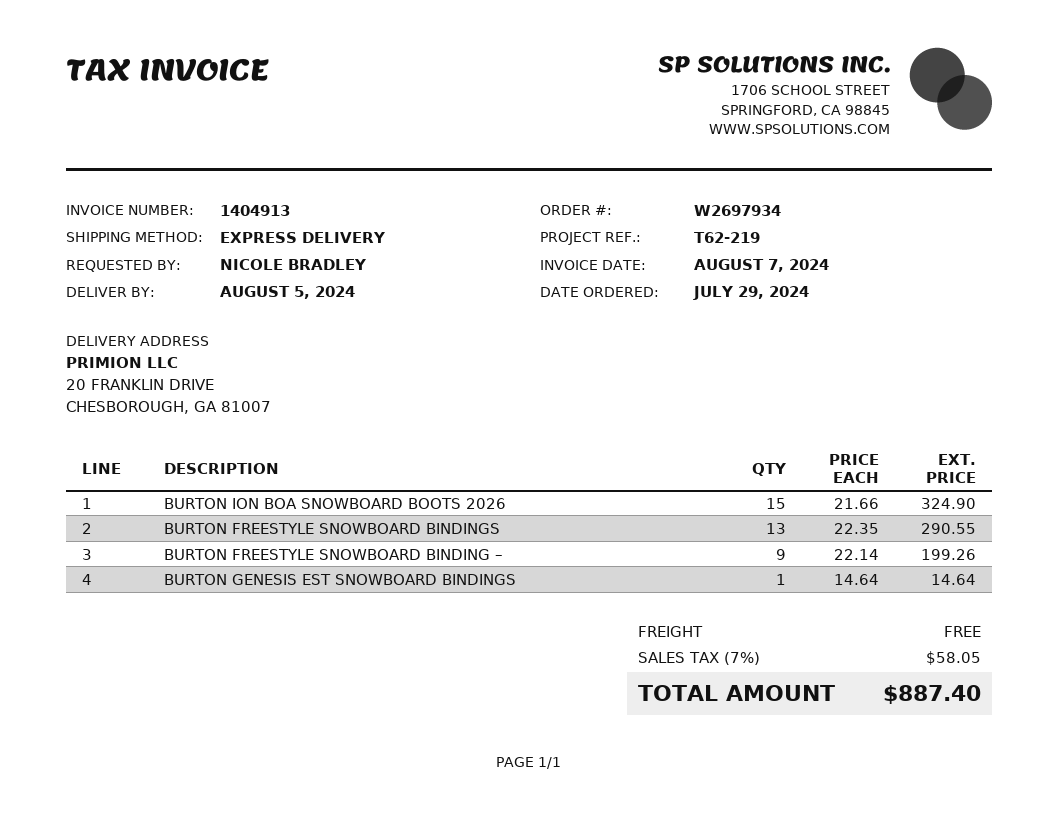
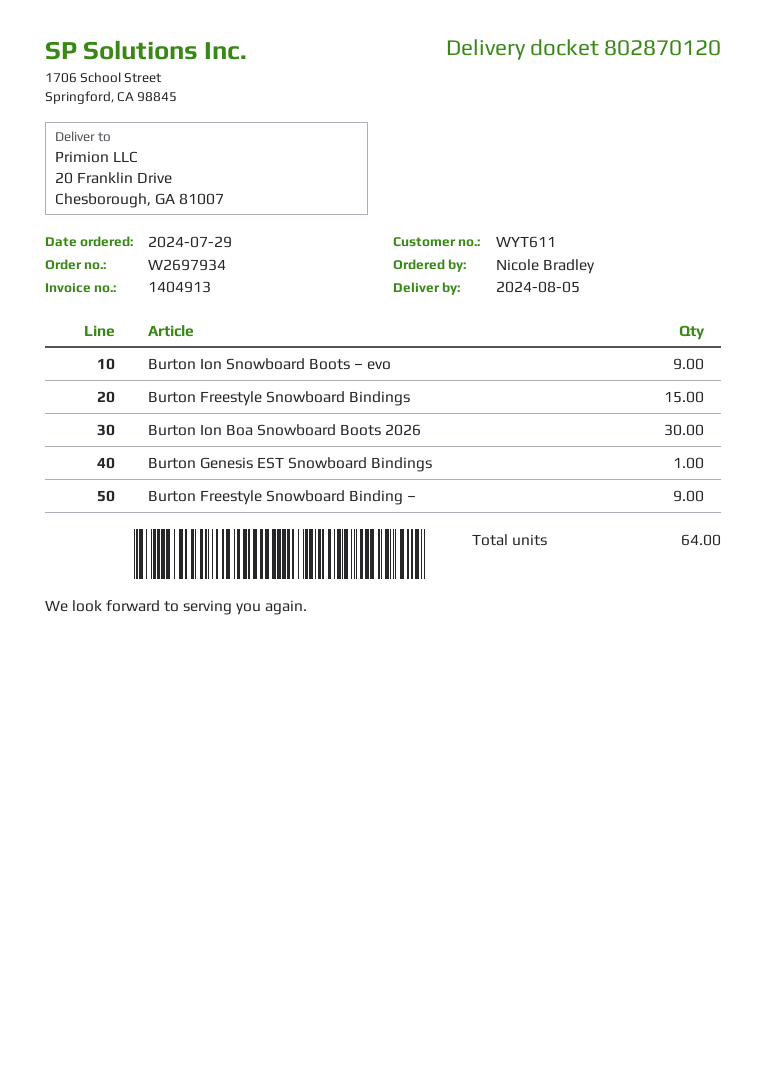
BURTON ION BOA SNOWBOARD BOOTS 2026: 15 -> 30
BURTON FREESTYLE SNOWBOARD BINDINGS: 13 -> 15
Burton Ion Snowboard Boots – evo: none -> 9

